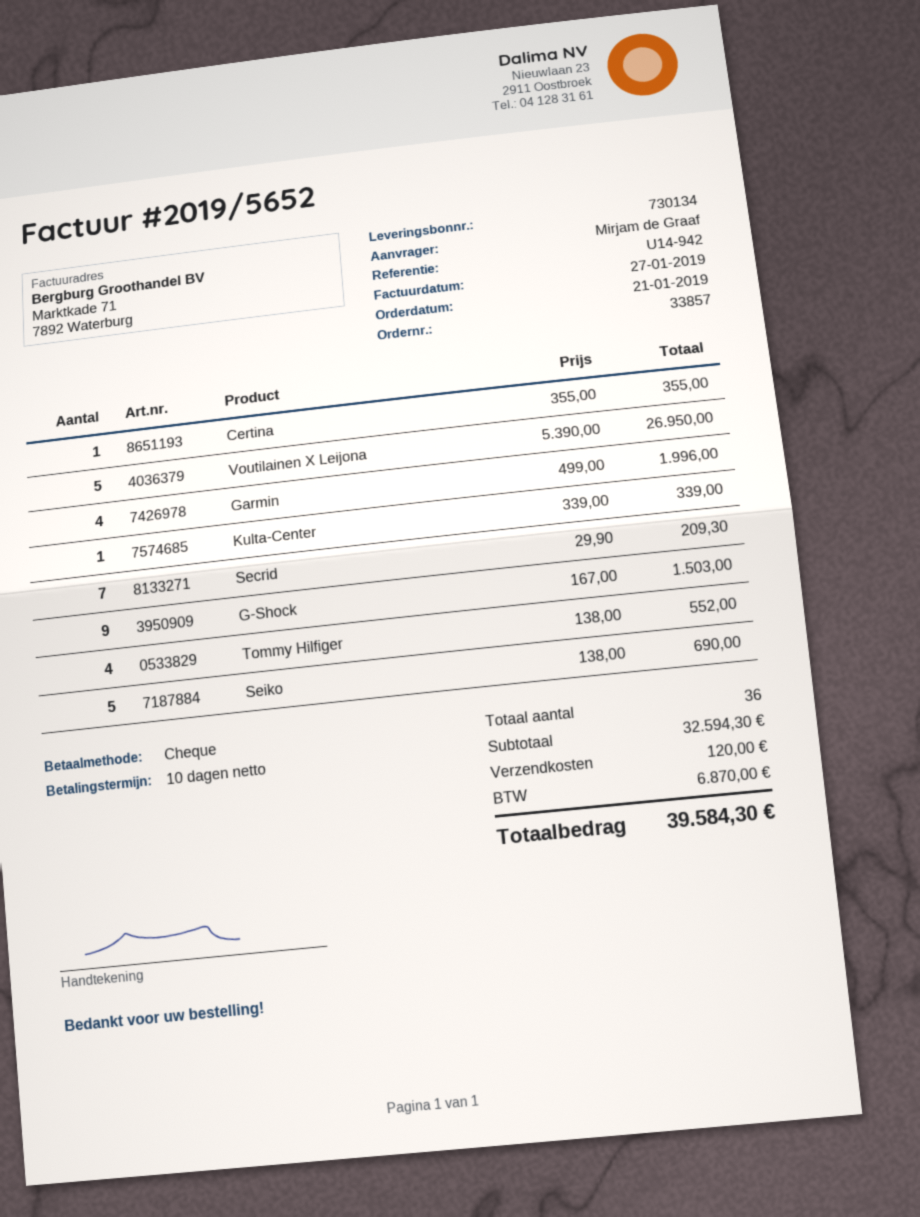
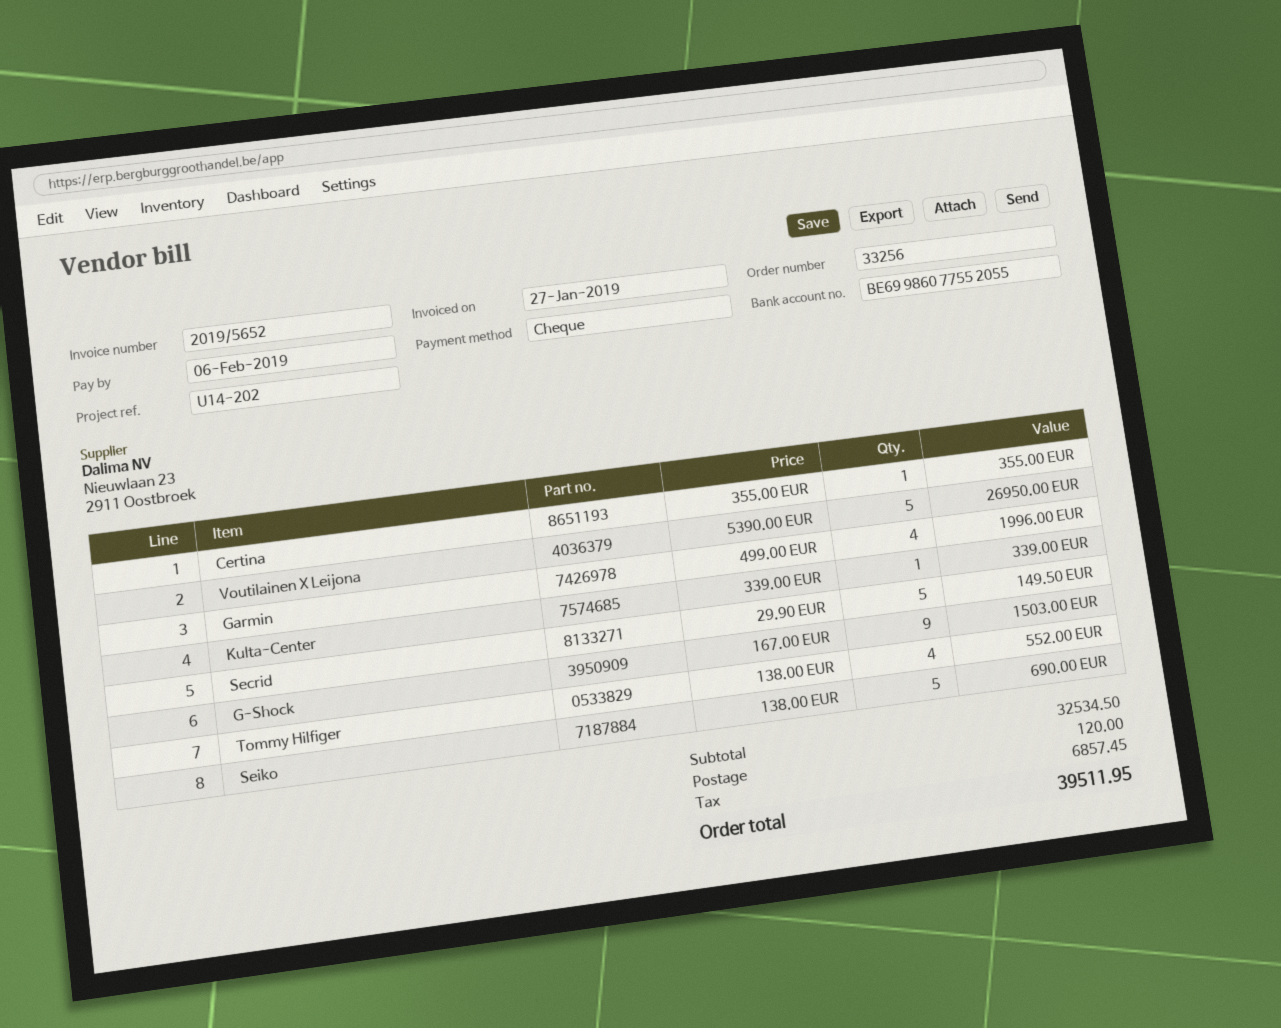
order number: 33857 -> 33256
reference: U14-942 -> U14-202
Secrid: 7 x 29.90 = 209.30 -> 5 x 29.90 = 149.50
subtotal: 32594.30 -> 32534.50
tax: 6870.00 -> 6857.45
total: 39584.30 -> 39511.95

